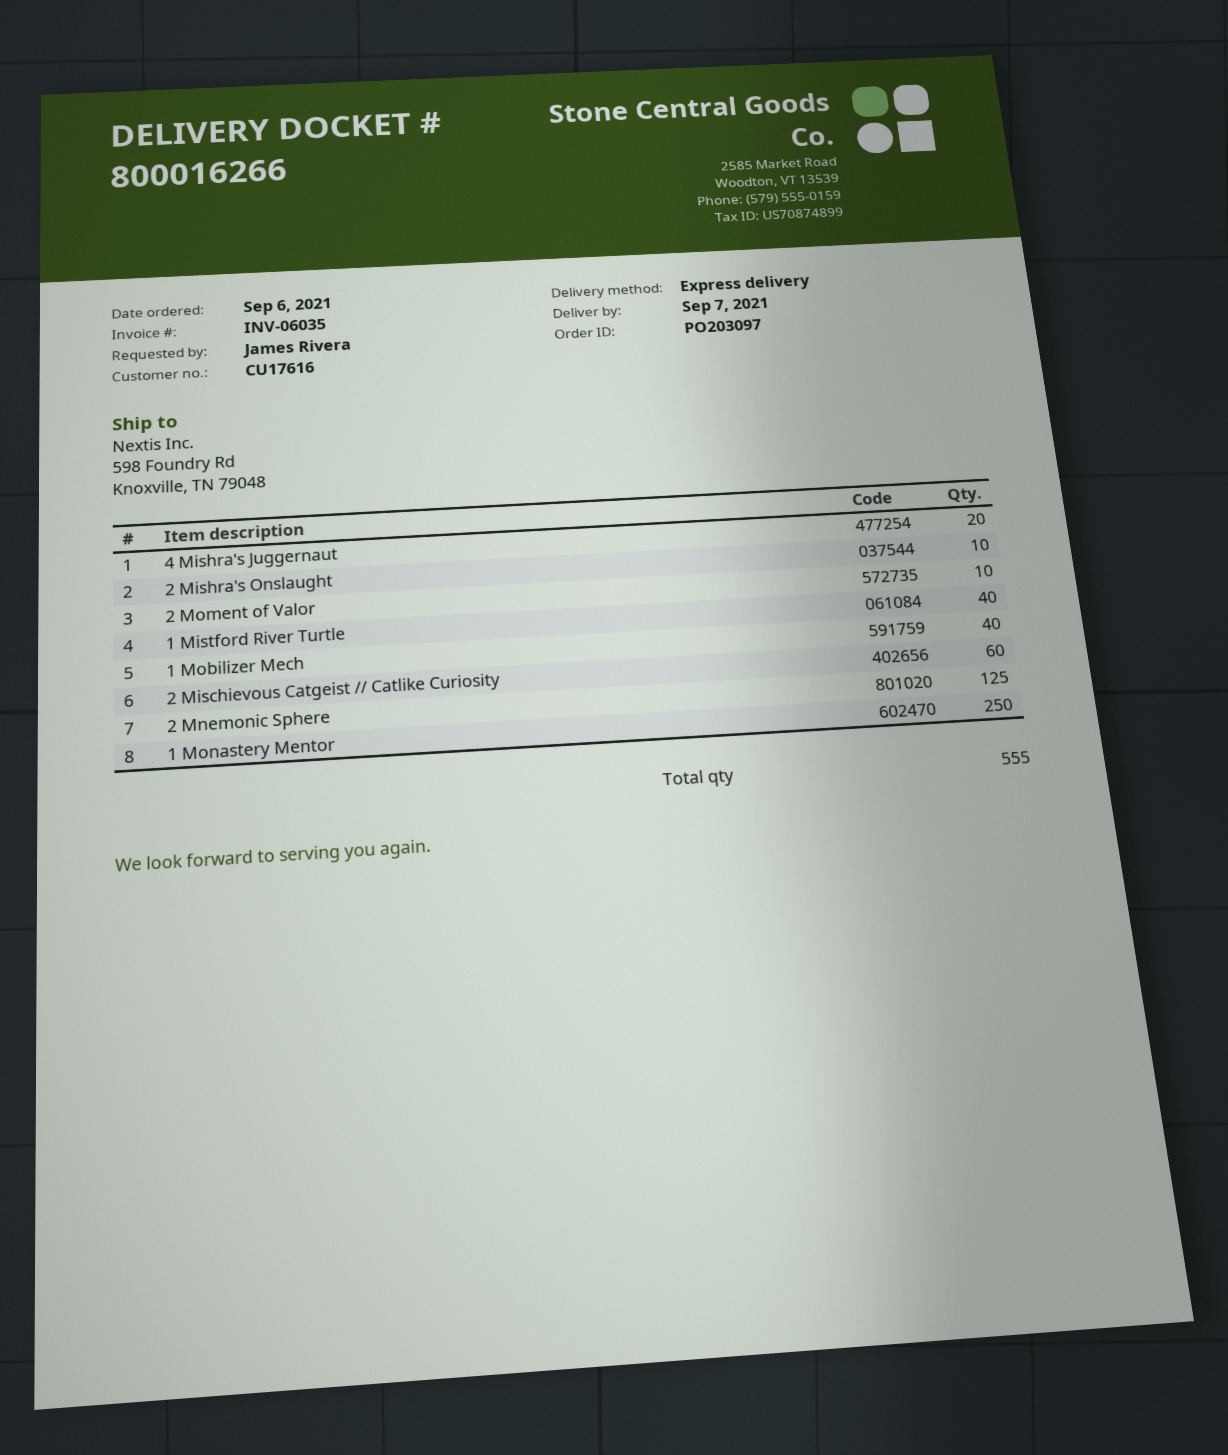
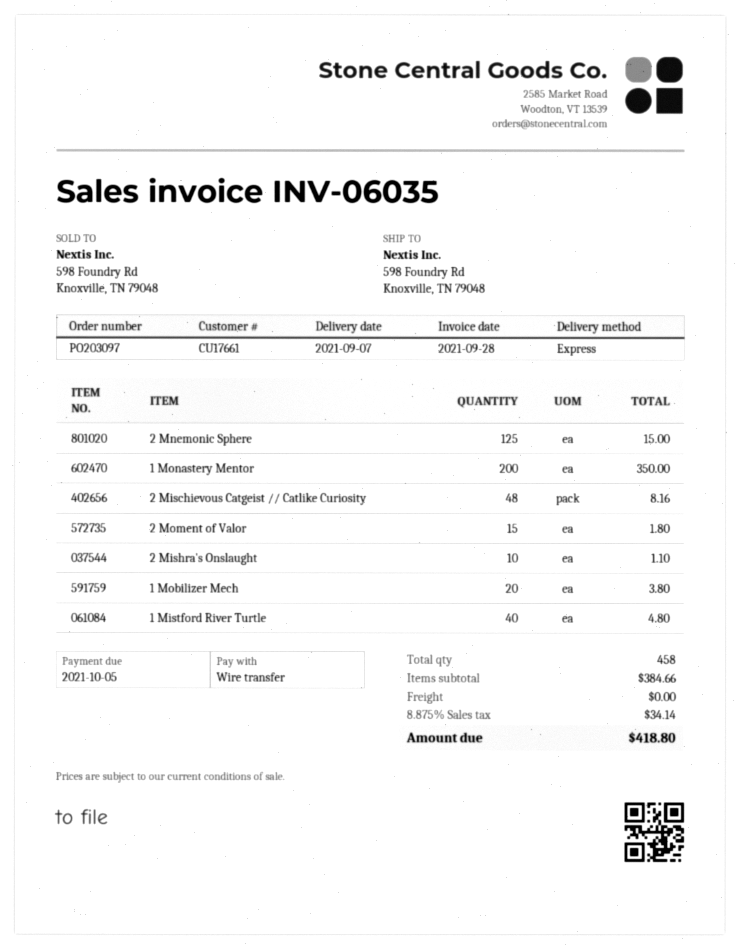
customer number: CU17616 -> CU17661
4 Mishra's Juggernaut: 20 -> none
2 Moment of Valor: 10 -> 15
1 Mobilizer Mech: 40 -> 20
2 Mischievous Catgeist // Catlike Curiosity: 60 -> 48
1 Monastery Mentor: 250 -> 200
total quantity: 555 -> 458

